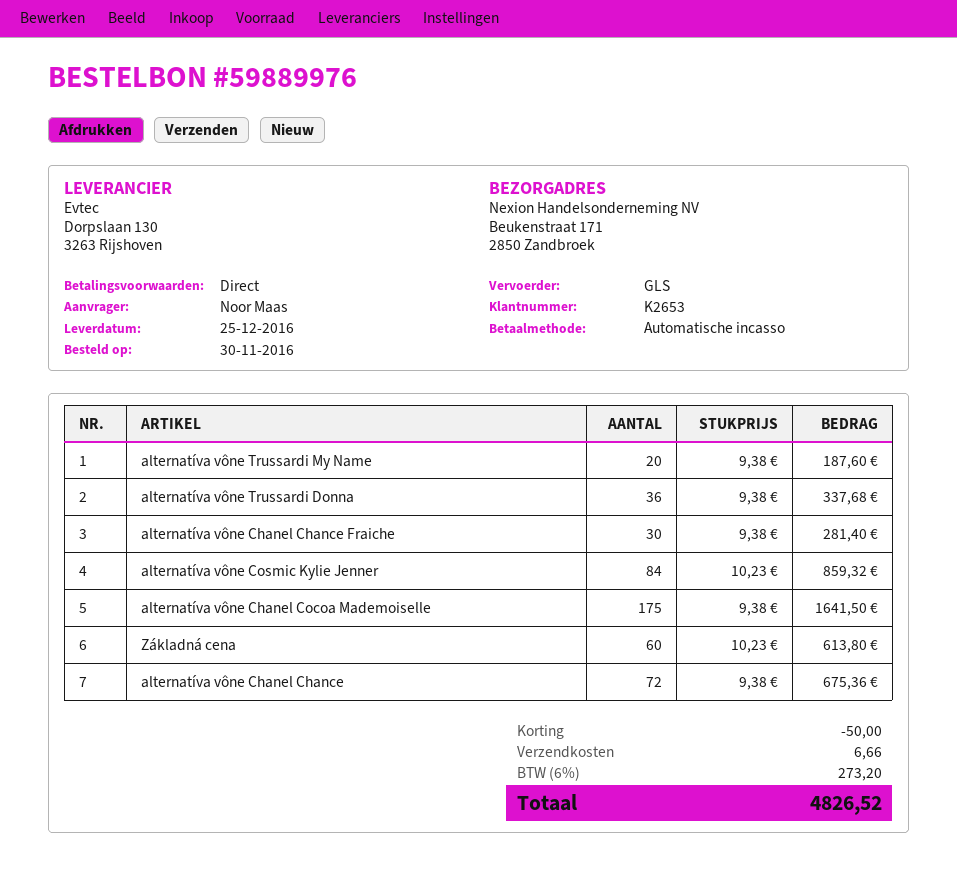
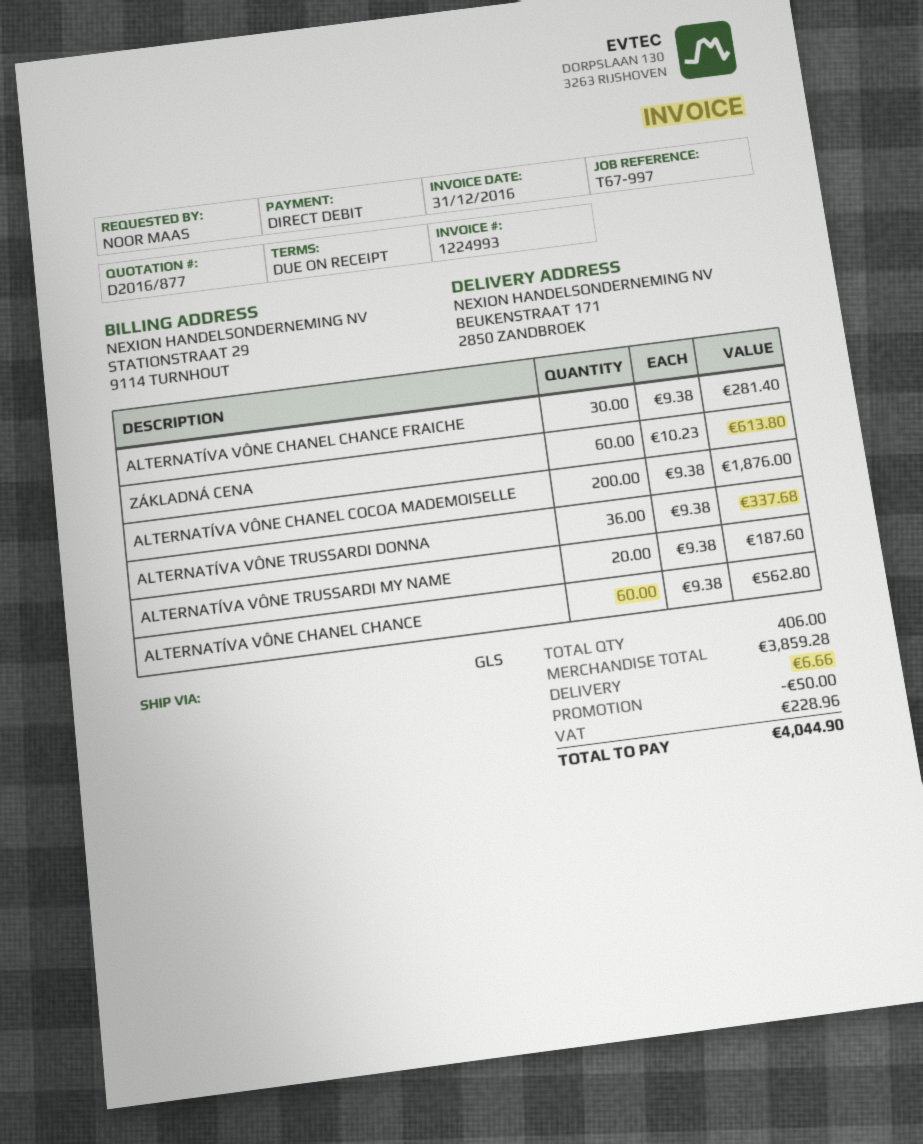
alternatíva vône Cosmic Kylie Jenner: 84 x 10.23 = 859.32 -> none
alternatíva vône Chanel Cocoa Mademoiselle: 175 x 9.38 = 1641.50 -> 200 x 9.38 = 1876.00
alternatíva vône Chanel Chance: 72 x 9.38 = 675.36 -> 60 x 9.38 = 562.80
tax: 273.20 -> 228.96
total: 4826.52 -> 4044.90

